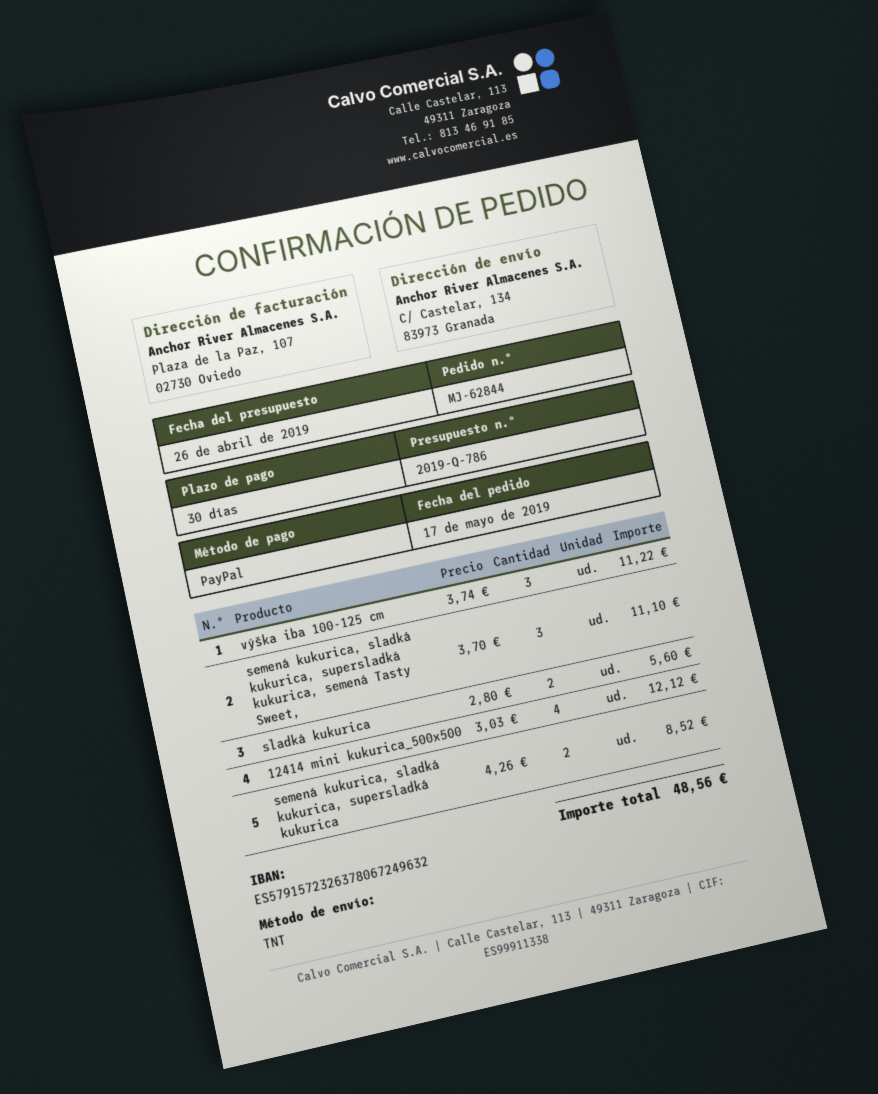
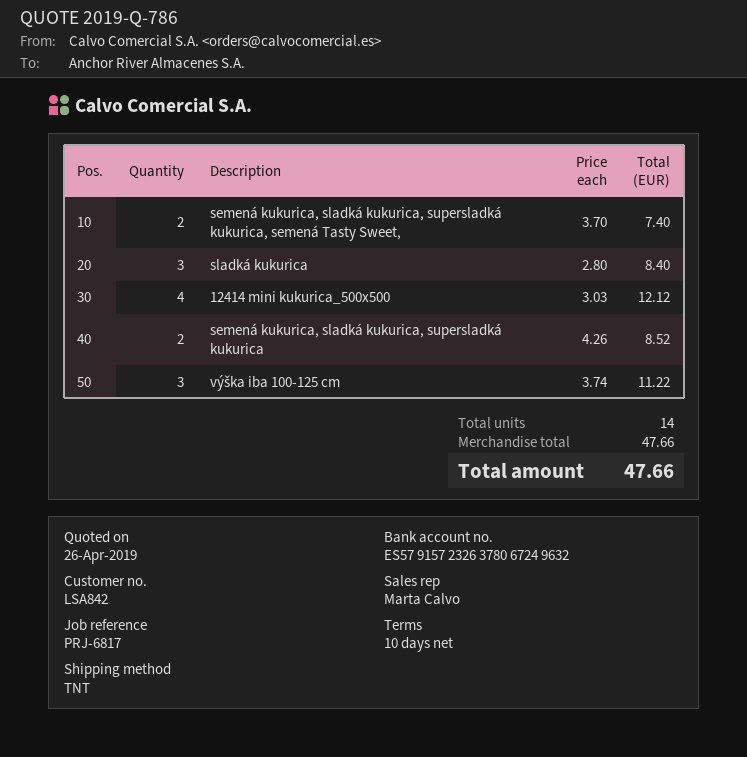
payment terms: 30 days -> 10 days
semená kukurica, sladká kukurica, supersladká kukurica, semená Tasty Sweet,: 3 x 3.70 = 11.10 -> 2 x 3.70 = 7.40
sladká kukurica: 2 x 2.80 = 5.60 -> 3 x 2.80 = 8.40
total: 48.56 -> 47.66

